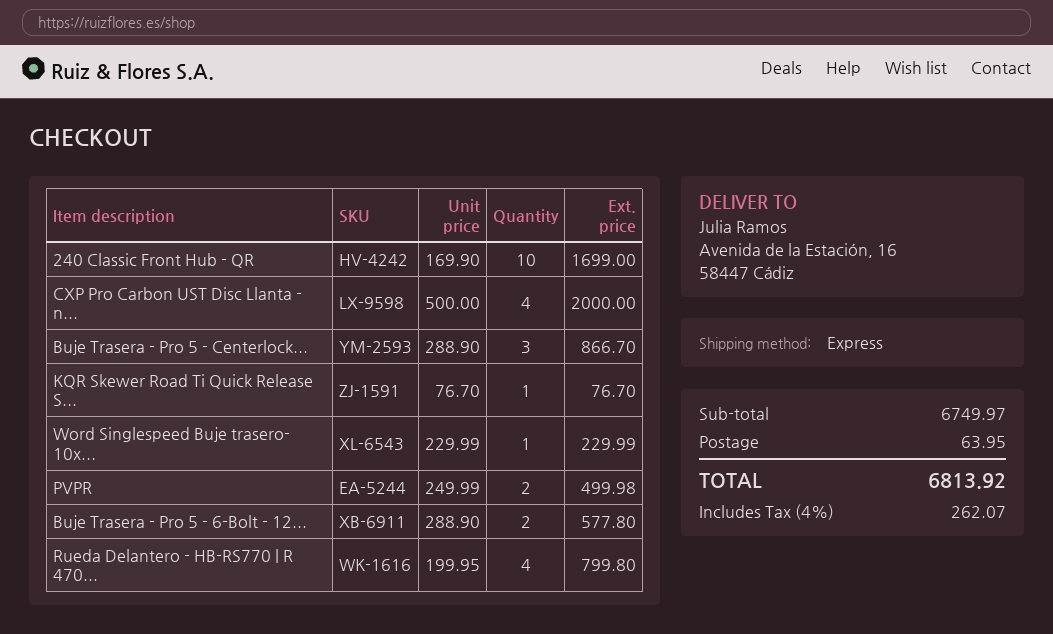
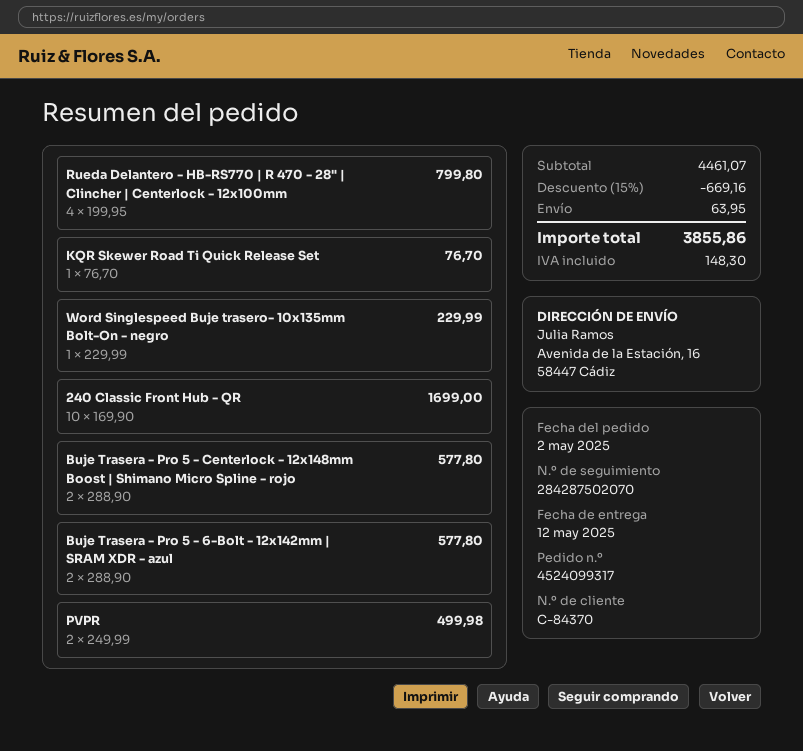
CXP Pro Carbon UST Disc Llanta - n...: 4 x 500.00 = 2000.00 -> none
Buje Trasera - Pro 5 - Centerlock...: 3 x 288.90 = 866.70 -> 2 x 288.90 = 577.80
subtotal: 6749.97 -> 4461.07
discount: none -> 15% = 669.16
tax: 262.07 -> 148.30
total: 6813.92 -> 3855.86

